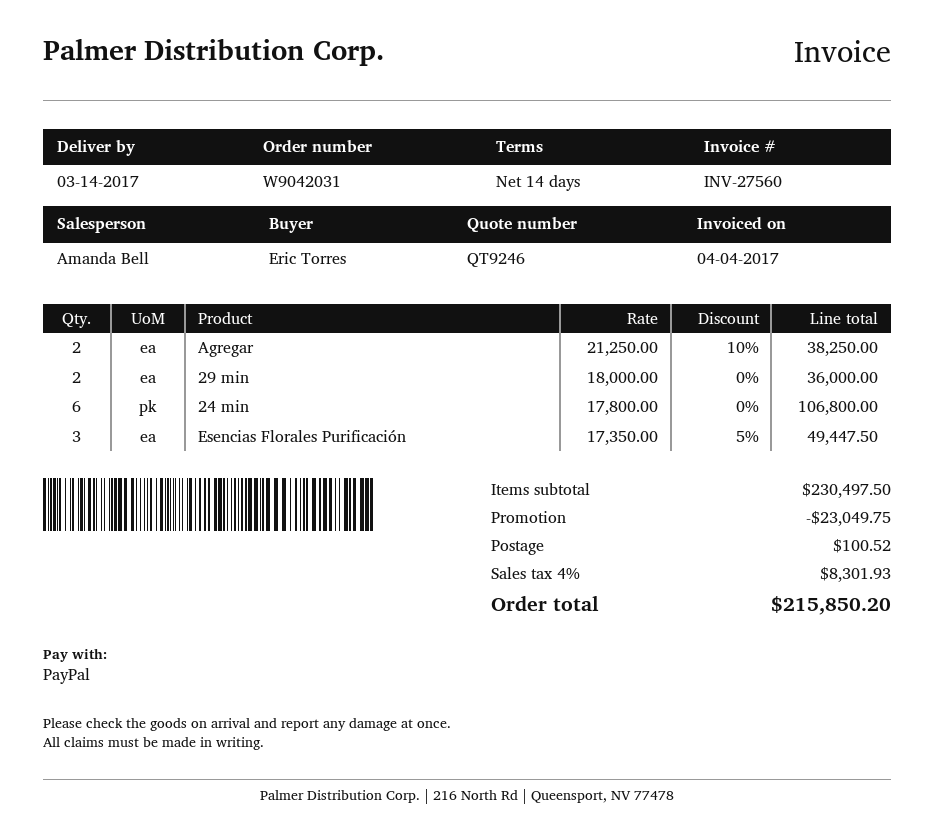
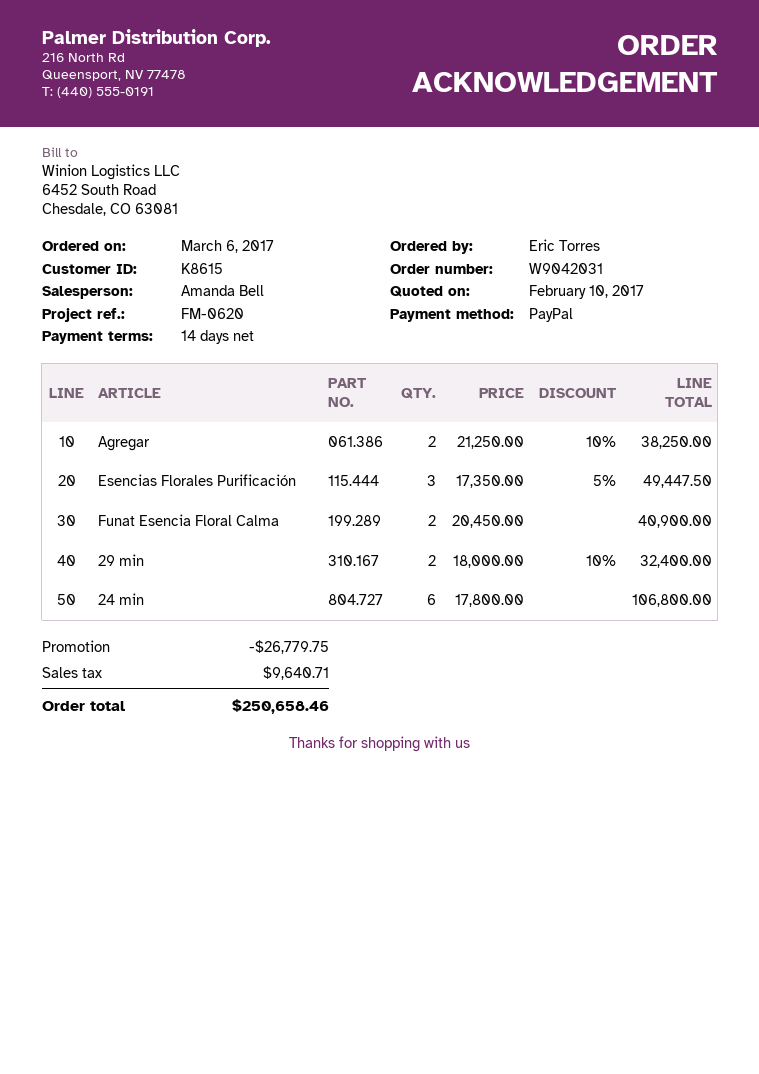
29 min: 2 x 18000.00 = 36000.00 -> 2 x 18000.00 - 10% = 32400.00
Funat Esencia Floral Calma: none -> 2 x 20450.00 = 40900.00
discount: 23049.75 -> 26779.75
shipping: 100.52 -> none
tax: 8301.93 -> 9640.71
total: 215850.20 -> 250658.46

